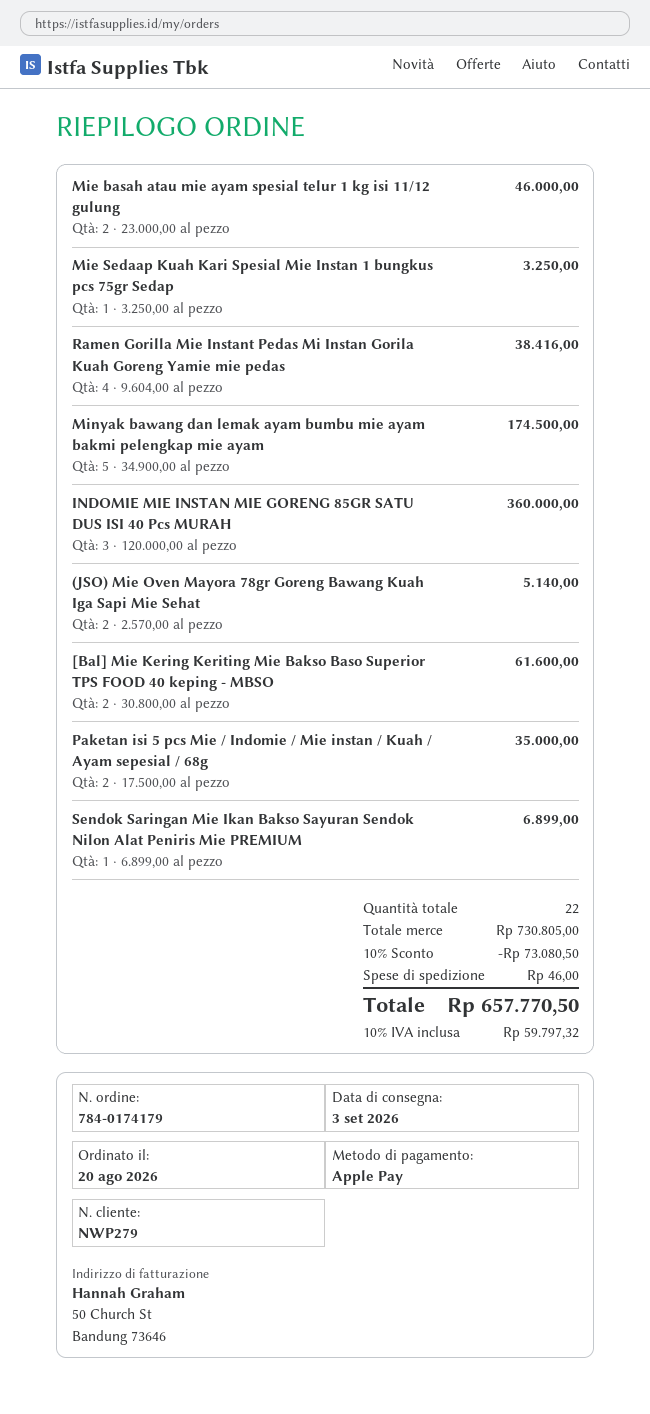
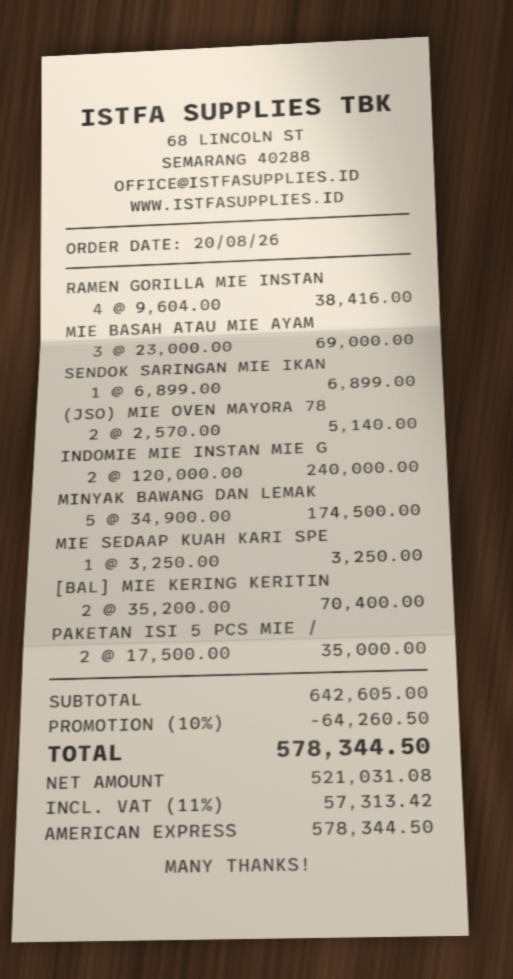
payment method: Apple Pay -> American Express
Mie basah atau mie ayam spesial telur 1 kg isi 11/12 gulung: 2 x 23000.00 = 46000.00 -> 3 x 23000.00 = 69000.00
INDOMIE MIE INSTAN MIE GORENG 85GR SATU DUS ISI 40 Pcs MURAH: 3 x 120000.00 = 360000.00 -> 2 x 120000.00 = 240000.00
[Bal] Mie Kering Keriting Mie Bakso Baso Superior TPS FOOD 40 keping - MBSO: 2 x 30800.00 = 61600.00 -> 2 x 35200.00 = 70400.00
subtotal: 730805.00 -> 642605.00
discount: 10% = 73080.50 -> 10% = 64260.50
shipping: 46.00 -> none
tax: 10% = 59797.32 -> 11% = 57313.42
total: 657770.50 -> 578344.50

